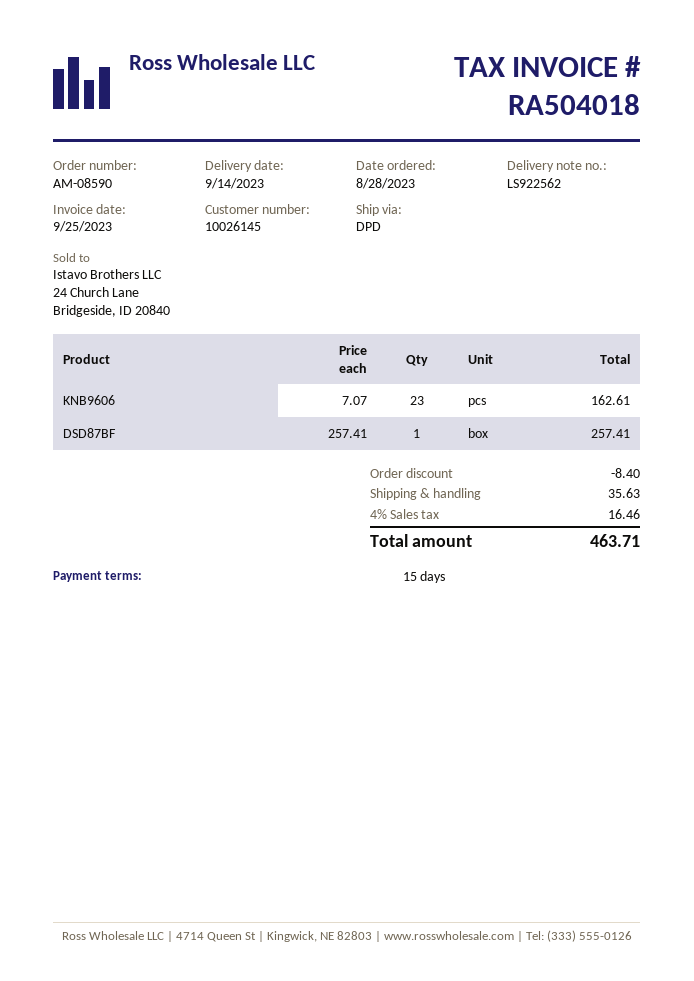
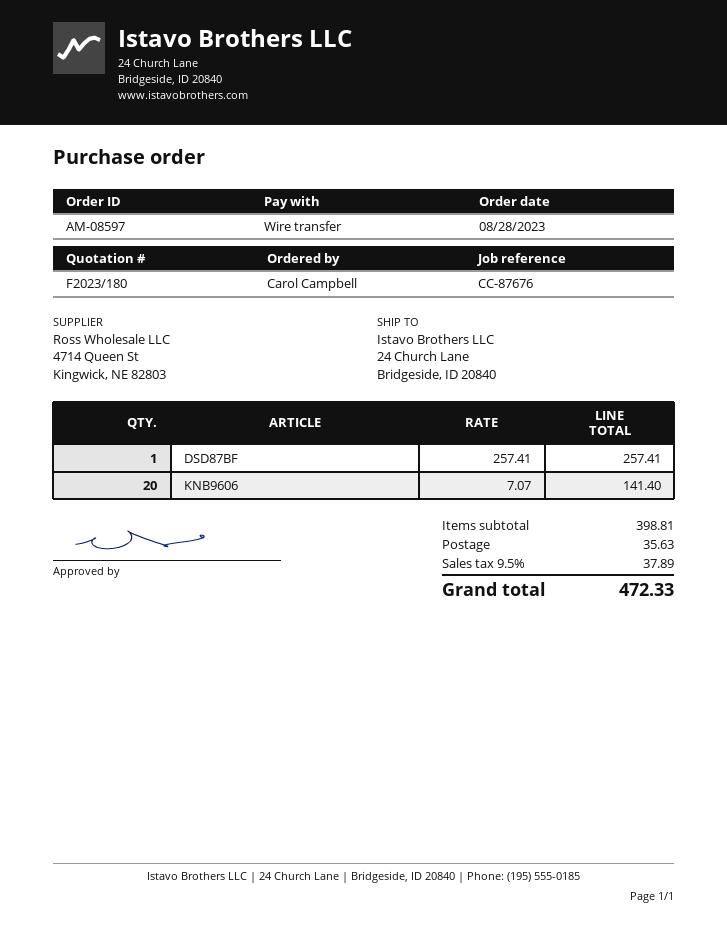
order number: AM-08590 -> AM-08597
KNB9606: 23 x 7.07 = 162.61 -> 20 x 7.07 = 141.40
discount: 8.40 -> none
tax: 4% = 16.46 -> 9.5% = 37.89
total: 463.71 -> 472.33

